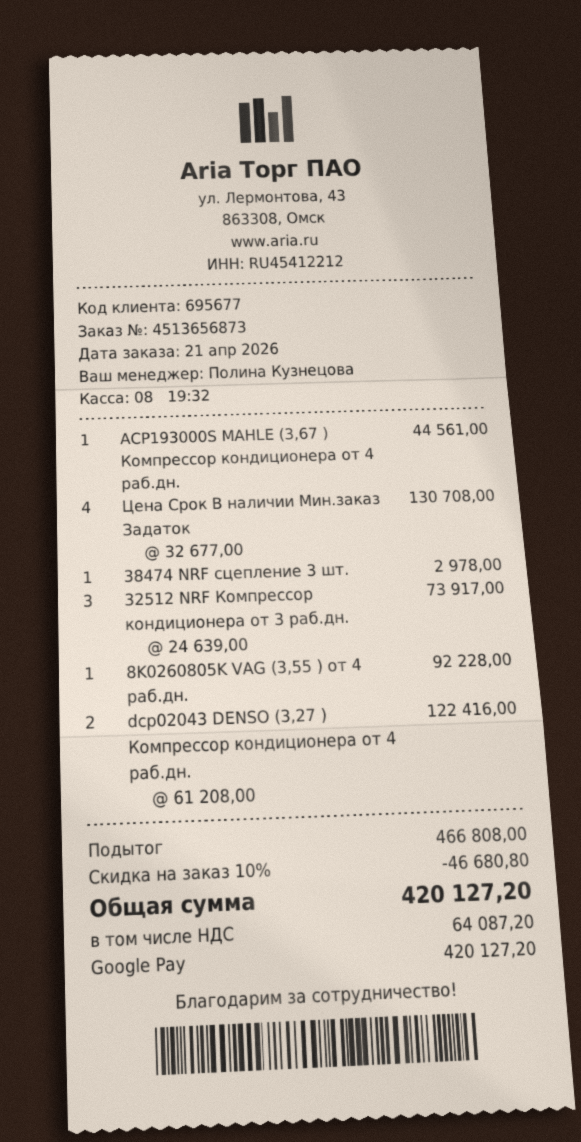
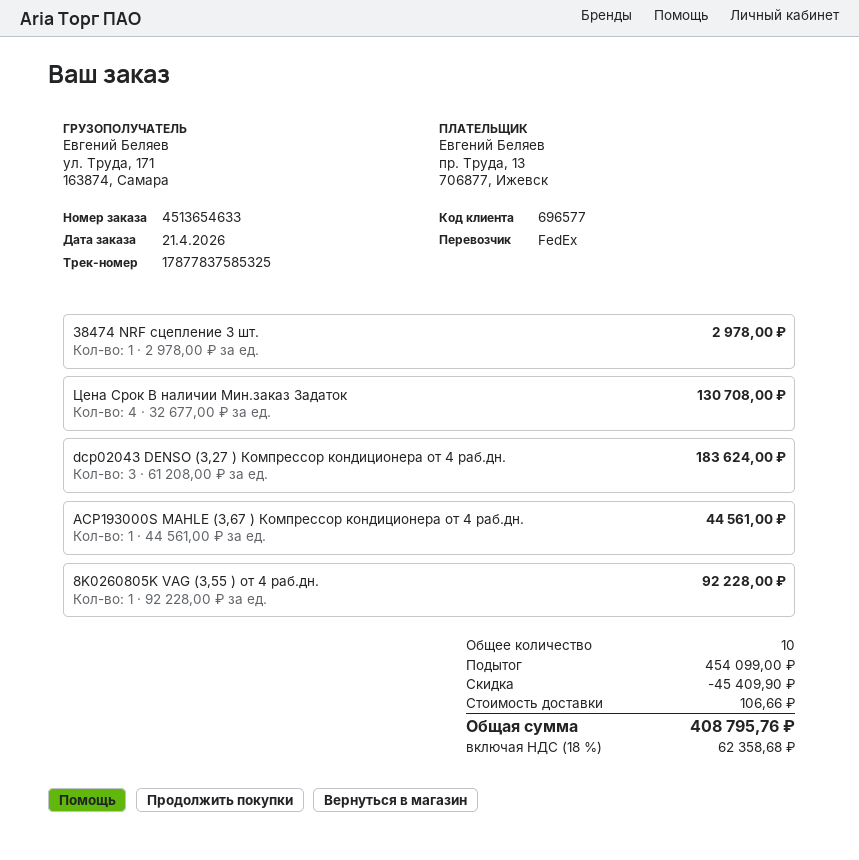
order number: 4513656873 -> 4513654633
customer number: 695677 -> 696577
32512 NRF Компрессор кондиционера от 3 раб.дн.: 3 x 24639.00 = 73917.00 -> none
dcp02043 DENSO (3,27 ) Компрессор кондиционера от 4 раб.дн.: 2 x 61208.00 = 122416.00 -> 3 x 61208.00 = 183624.00
subtotal: 466808.00 -> 454099.00
discount: 46680.80 -> 45409.90
shipping: none -> 106.66
tax: 64087.20 -> 62358.68
total: 420127.20 -> 408795.76

